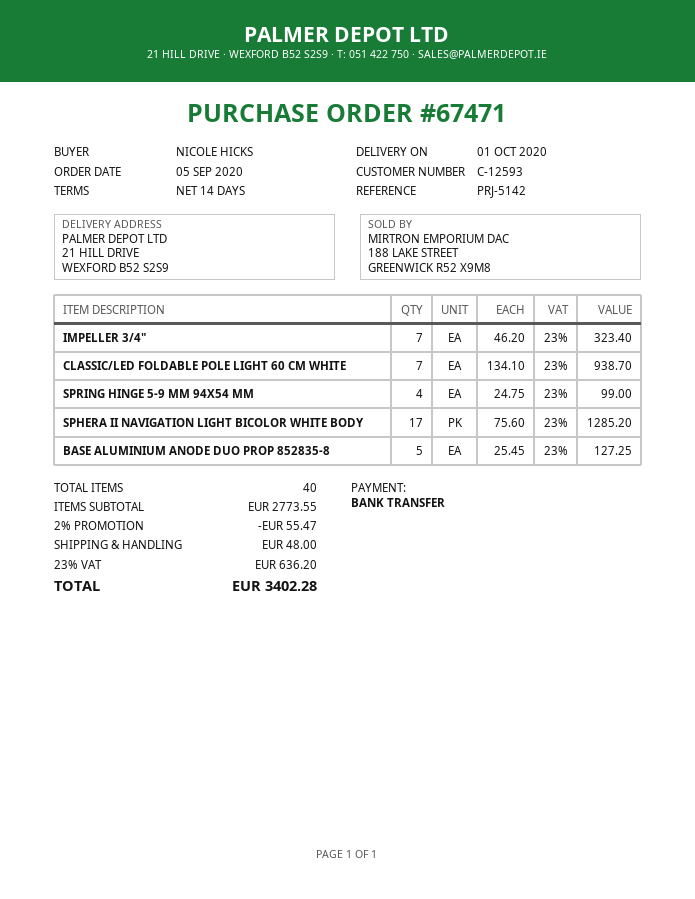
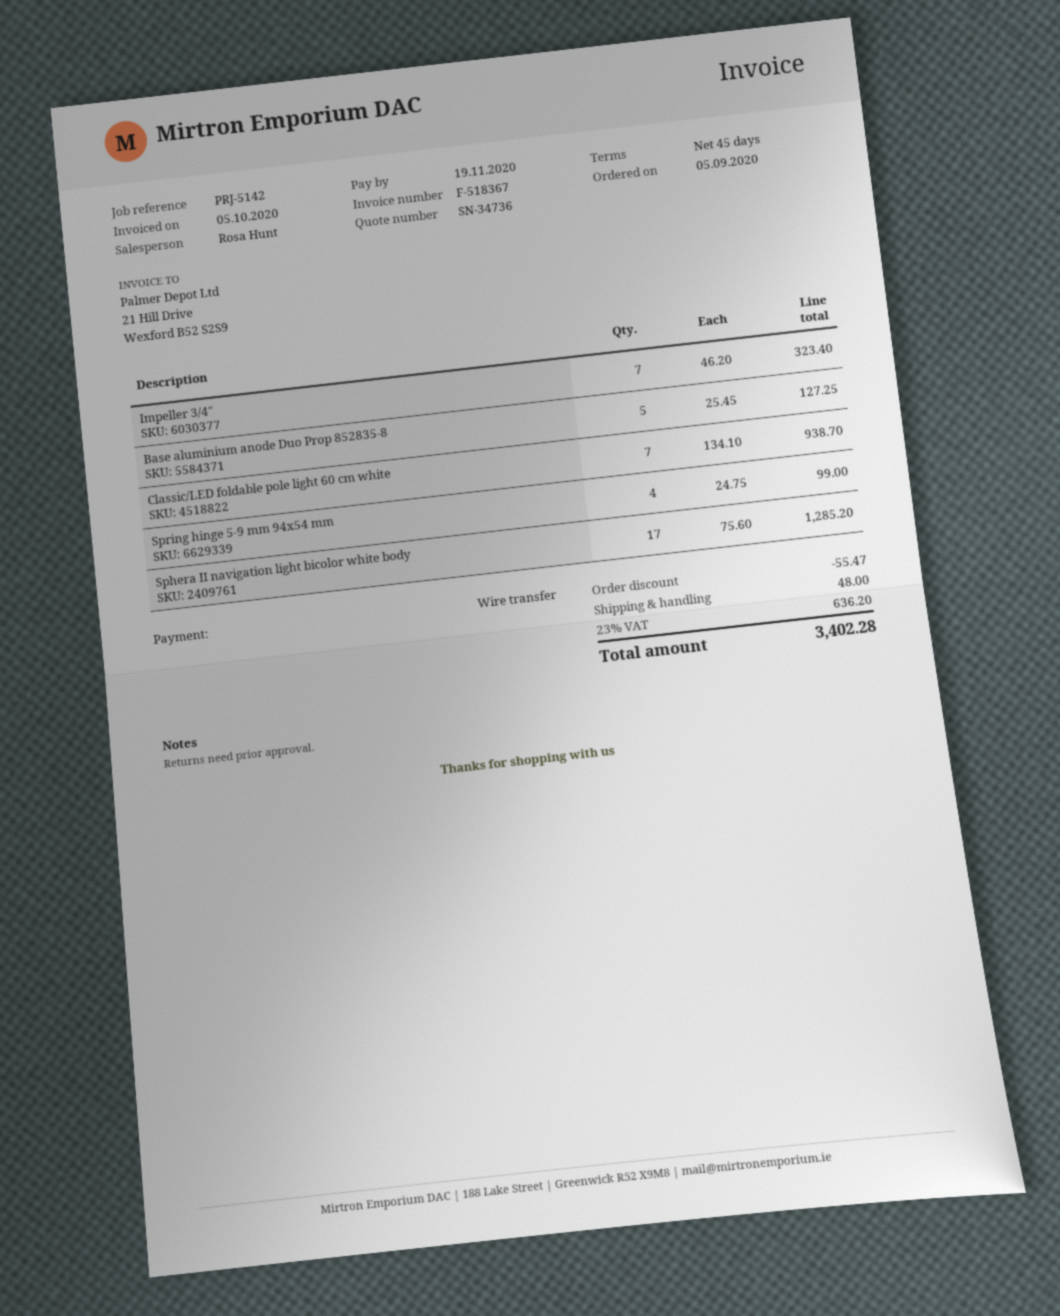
payment terms: 14 days -> 45 days

